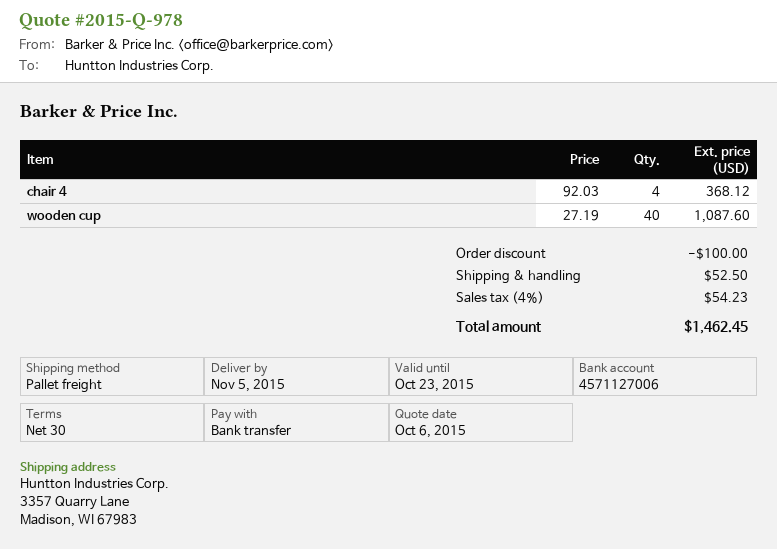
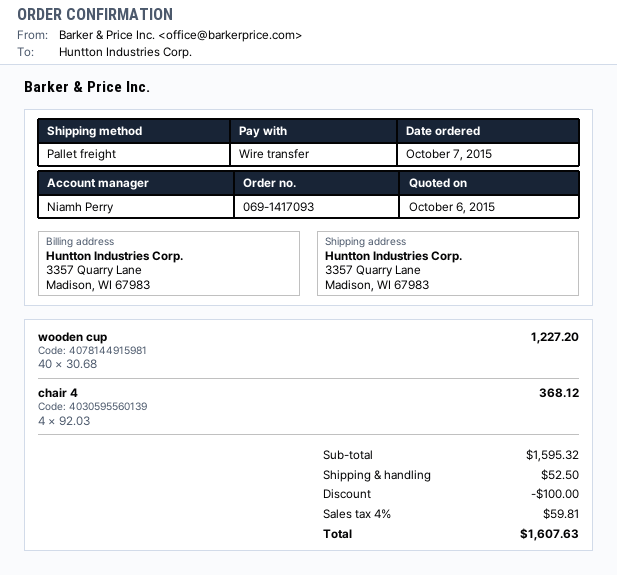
wooden cup: 40 x 27.19 = 1087.60 -> 40 x 30.68 = 1227.20
tax: 4% = 54.23 -> 4% = 59.81
total: 1462.45 -> 1607.63

